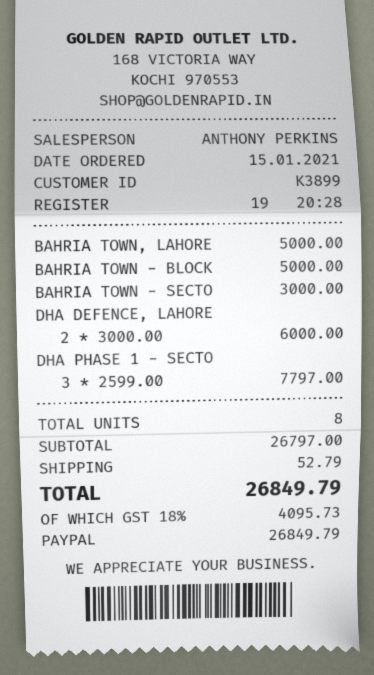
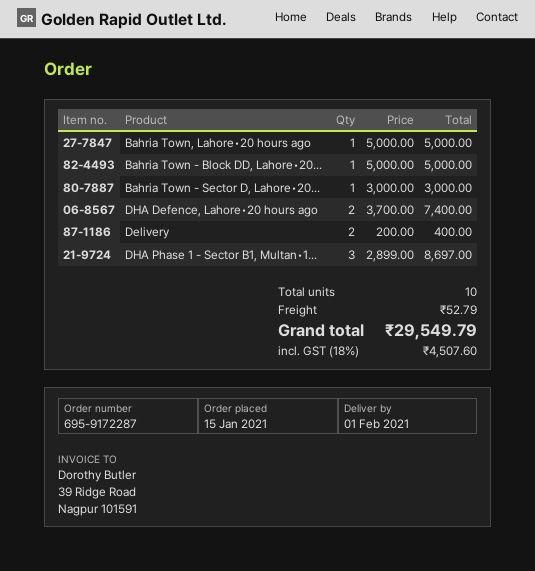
DHA DEFENCE, LAHORE: 2 x 3000.00 = 6000.00 -> 2 x 3700.00 = 7400.00
DHA PHASE 1 - SECTO: 3 x 2599.00 = 7797.00 -> 3 x 2899.00 = 8697.00
Delivery: none -> 2 x 200.00 = 400.00
total quantity: 8 -> 10
tax: 18% = 4095.73 -> 18% = 4507.60
total: 26849.79 -> 29549.79

